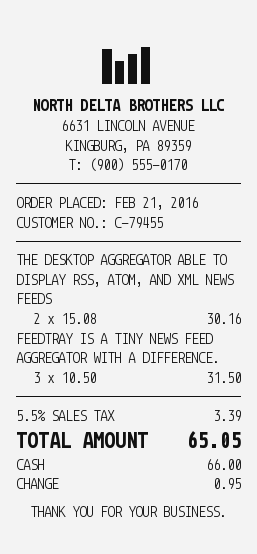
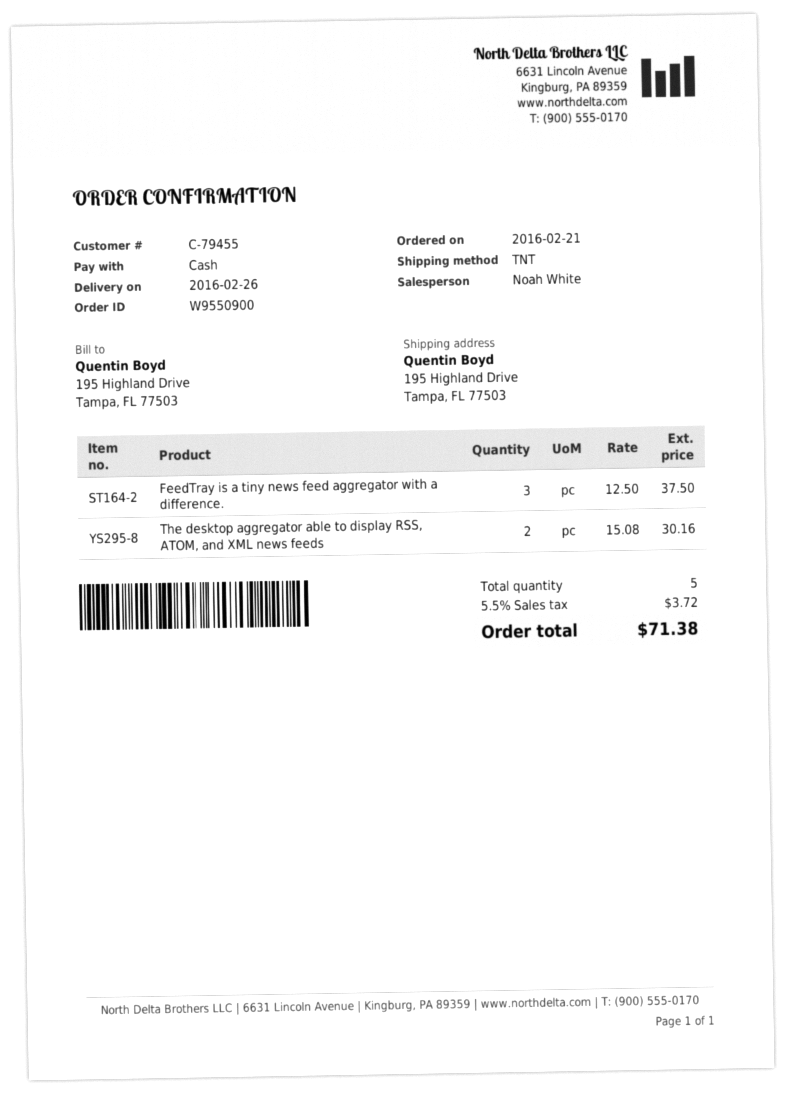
FEEDTRAY IS A TINY NEWS FEED AGGREGATOR WITH A DIFFERENCE.: 3 x 10.50 = 31.50 -> 3 x 12.50 = 37.50
tax: 5.5% = 3.39 -> 5.5% = 3.72
total: 65.05 -> 71.38

